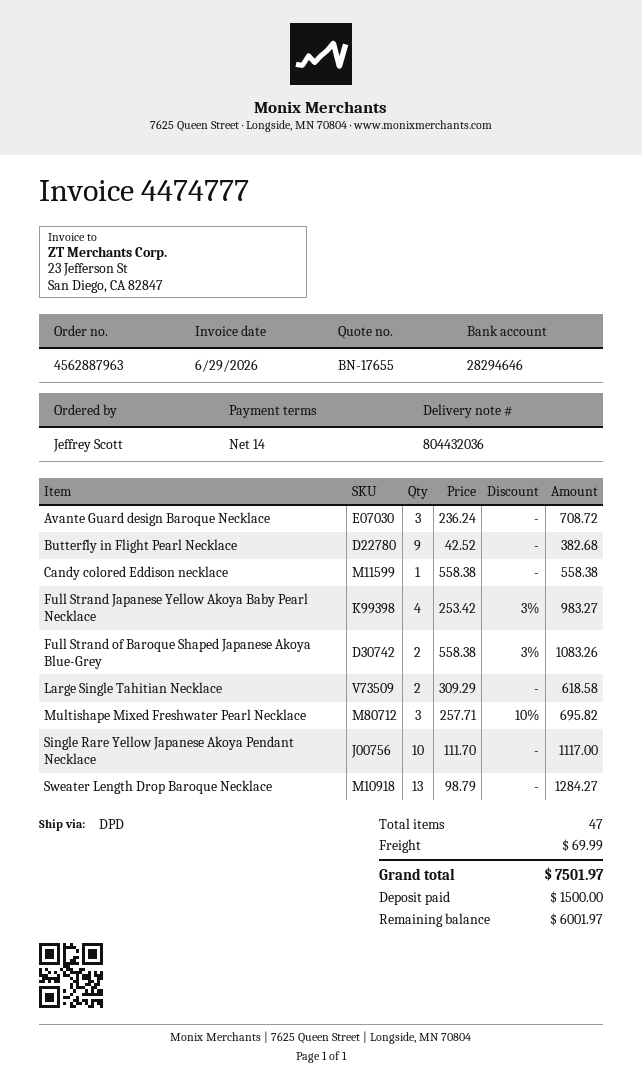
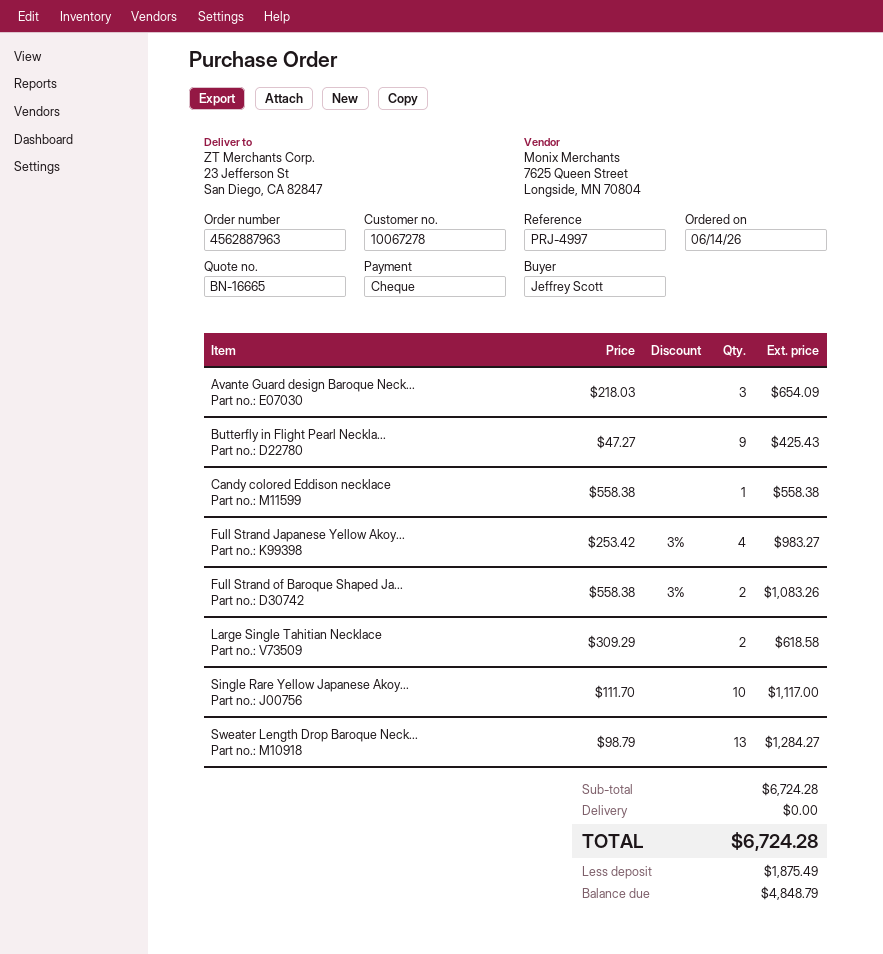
quote number: BN-17655 -> BN-16665
Avante Guard design Baroque Necklace: 3 x 236.24 = 708.72 -> 3 x 218.03 = 654.09
Butterfly in Flight Pearl Necklace: 9 x 42.52 = 382.68 -> 9 x 47.27 = 425.43
Multishape Mixed Freshwater Pearl Necklace: 3 x 257.71 - 10% = 695.82 -> none
shipping: 69.99 -> 0.00
total: 7501.97 -> 6724.28
deposit: 1500.00 -> 1875.49
balance: 6001.97 -> 4848.79

